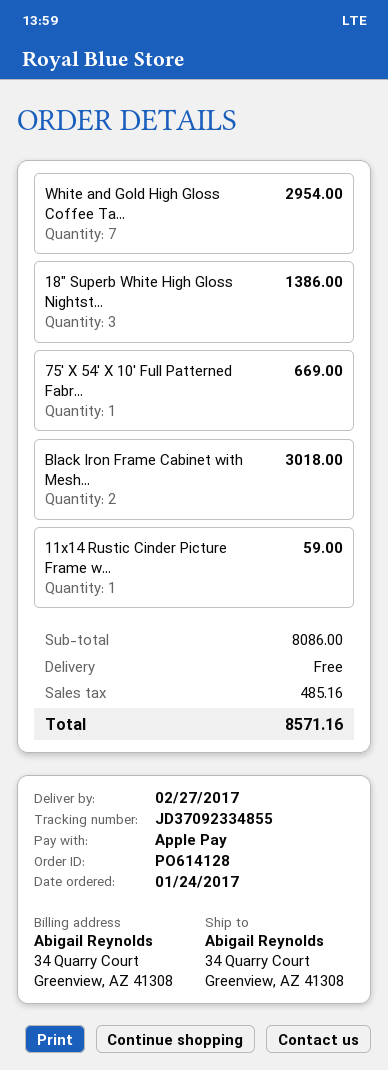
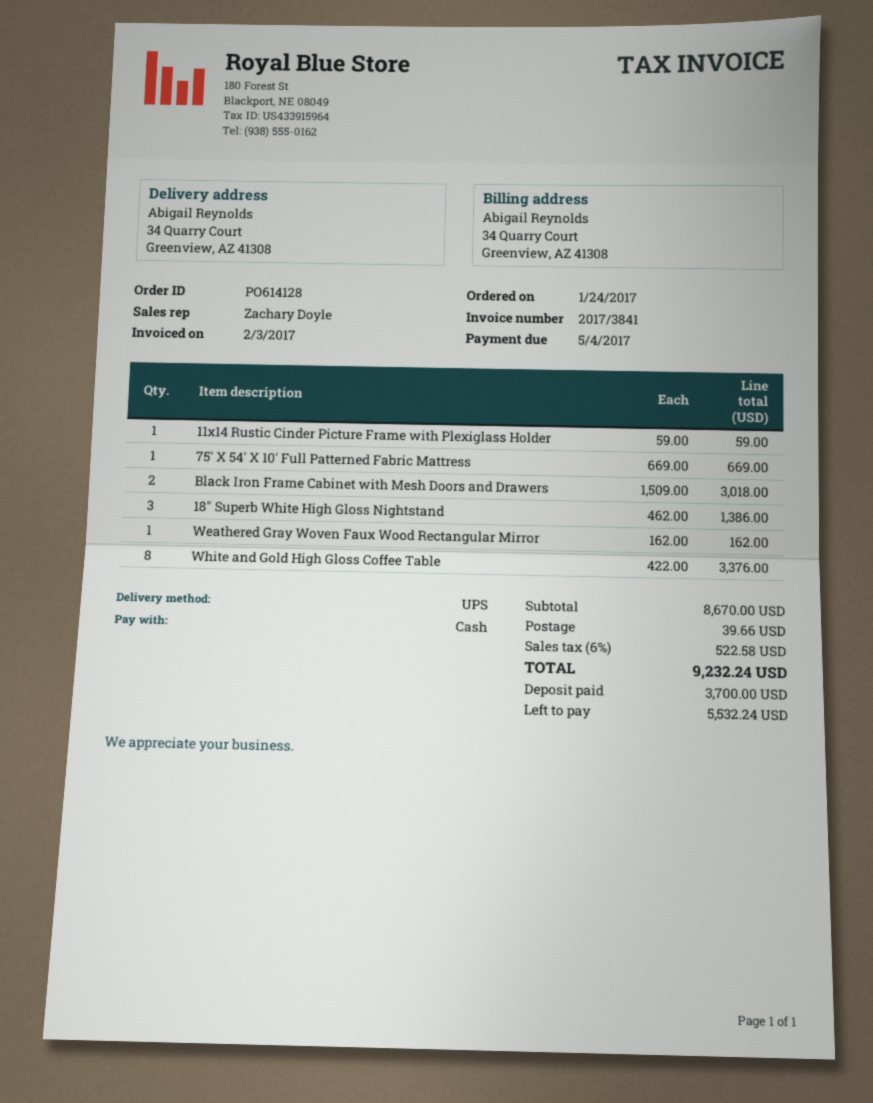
payment method: Apple Pay -> cash
White and Gold High Gloss Coffee Ta...: 7 for 2954.00 -> 8 for 3376.00
Weathered Gray Woven Faux Wood Rectangular Mirror: none -> 1 for 162.00
subtotal: 8086.00 -> 8670.00
shipping: 0.00 -> 39.66
tax: 485.16 -> 522.58
total: 8571.16 -> 9232.24

